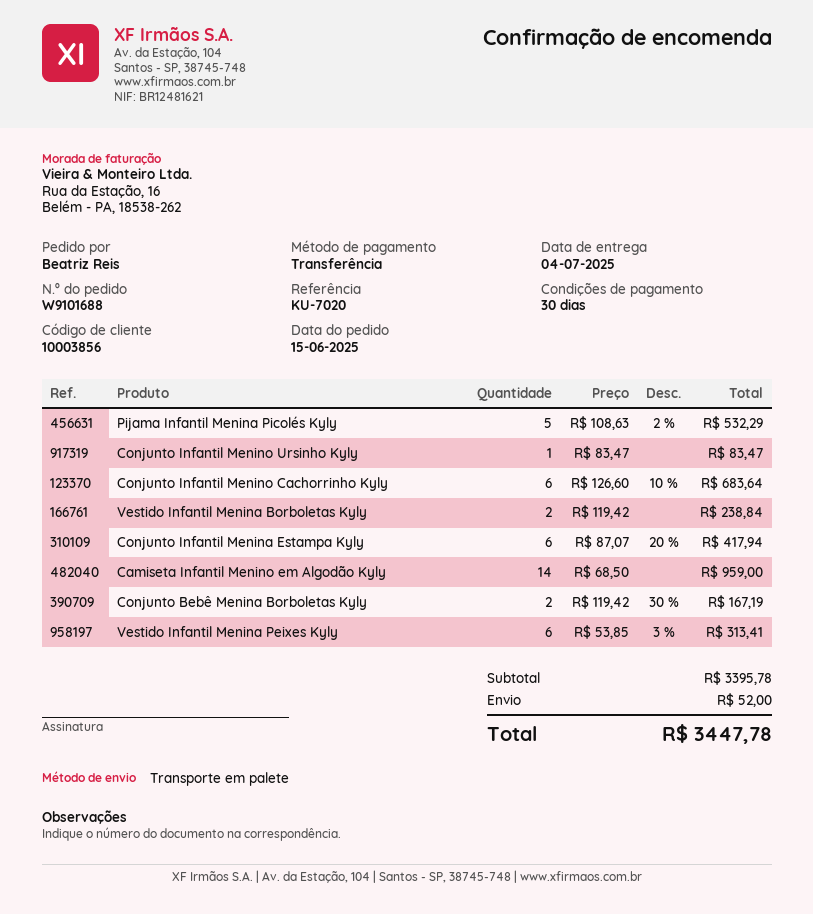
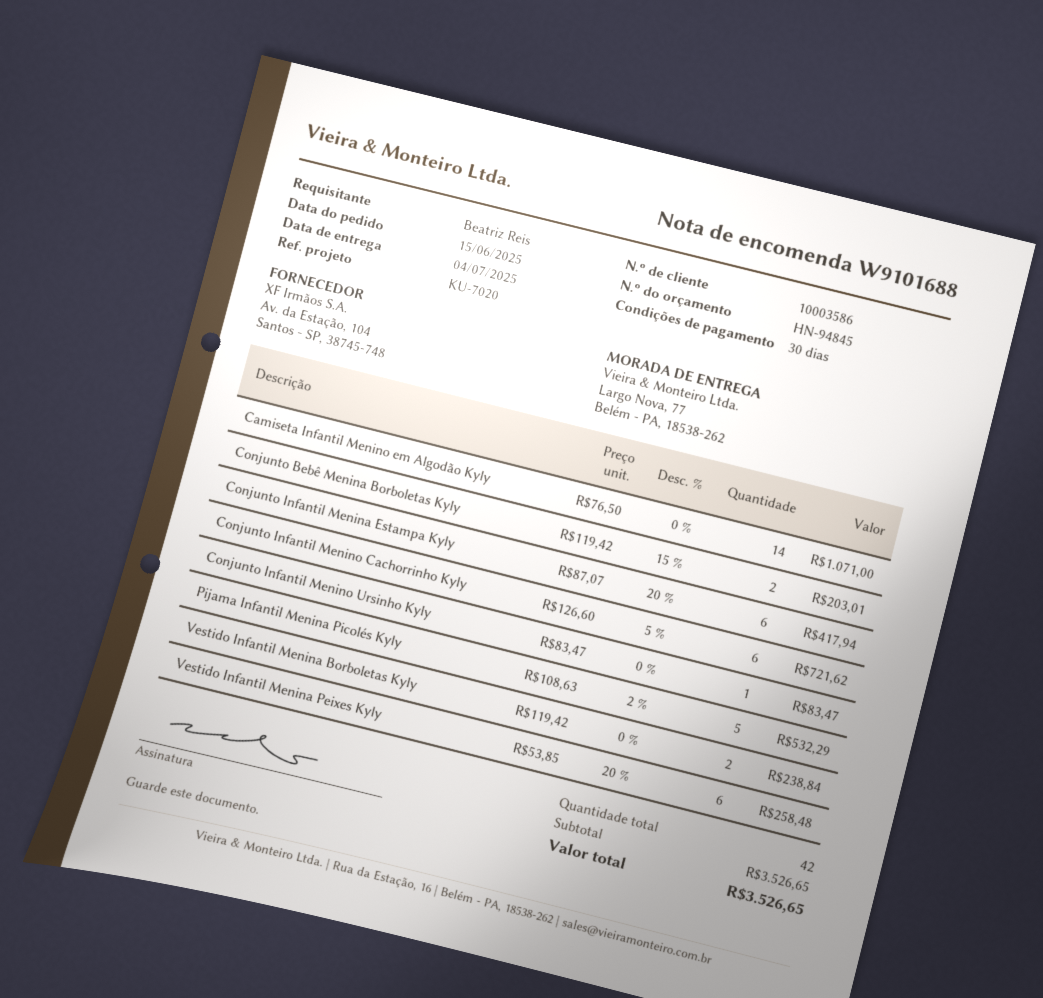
customer number: 10003856 -> 10003586
Conjunto Infantil Menino Cachorrinho Kyly: 6 x 126.60 - 10% = 683.64 -> 6 x 126.60 - 5% = 721.62
Camiseta Infantil Menino em Algodão Kyly: 14 x 68.50 = 959.00 -> 14 x 76.50 = 1071.00
Conjunto Bebê Menina Borboletas Kyly: 2 x 119.42 - 30% = 167.19 -> 2 x 119.42 - 15% = 203.01
Vestido Infantil Menina Peixes Kyly: 6 x 53.85 - 3% = 313.41 -> 6 x 53.85 - 20% = 258.48
subtotal: 3395.78 -> 3526.65
shipping: 52.00 -> none
total: 3447.78 -> 3526.65

